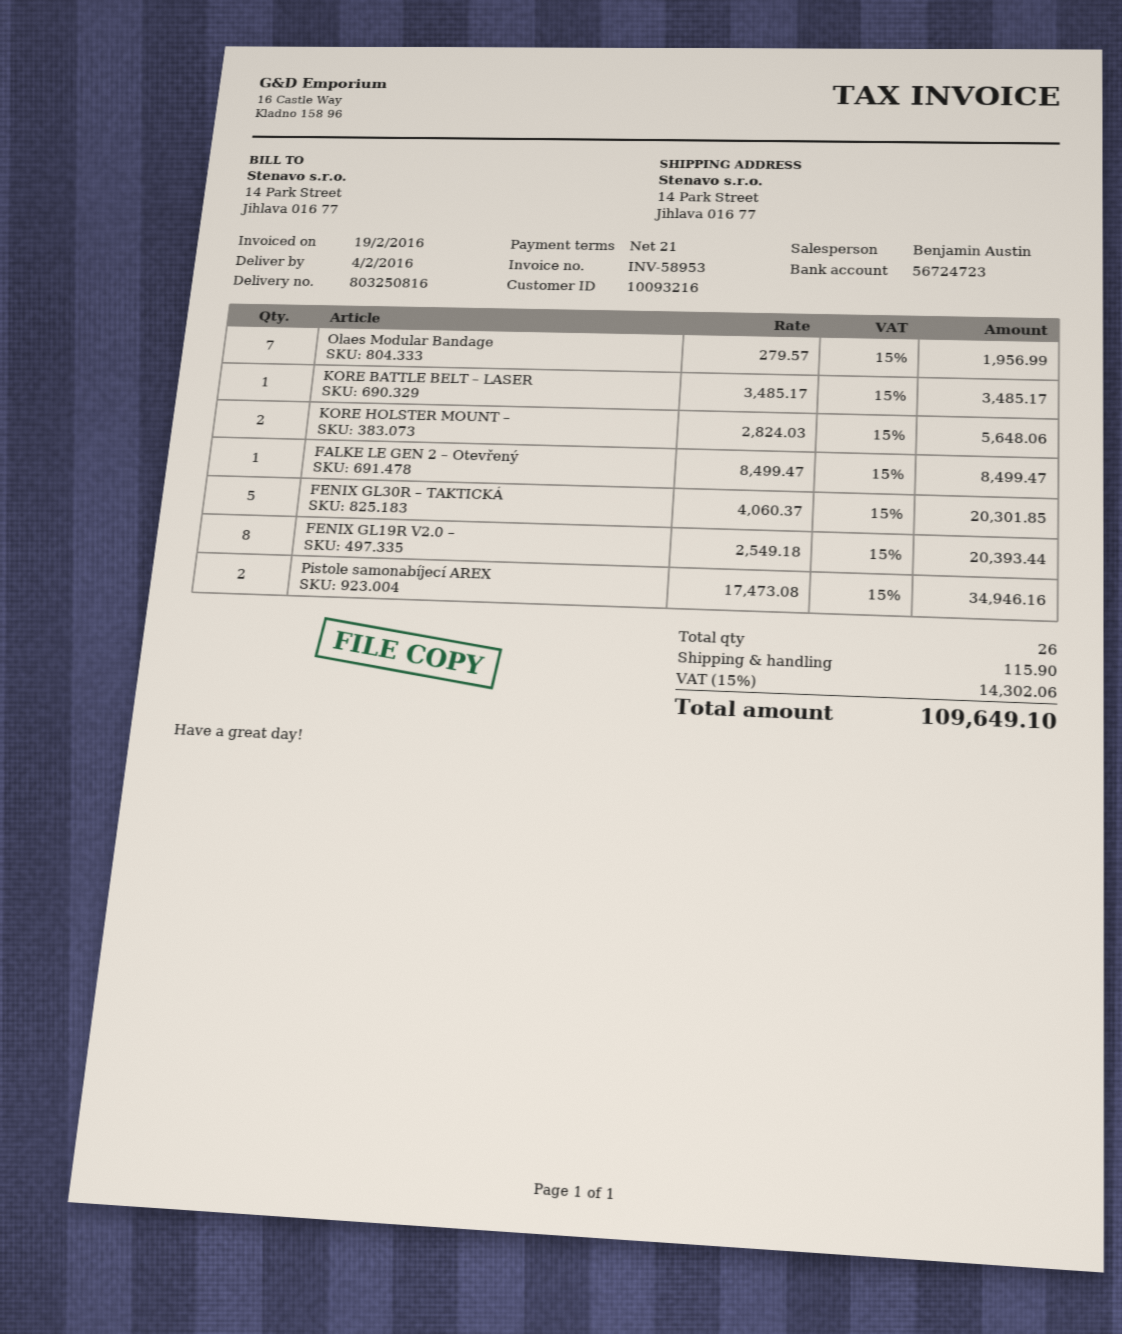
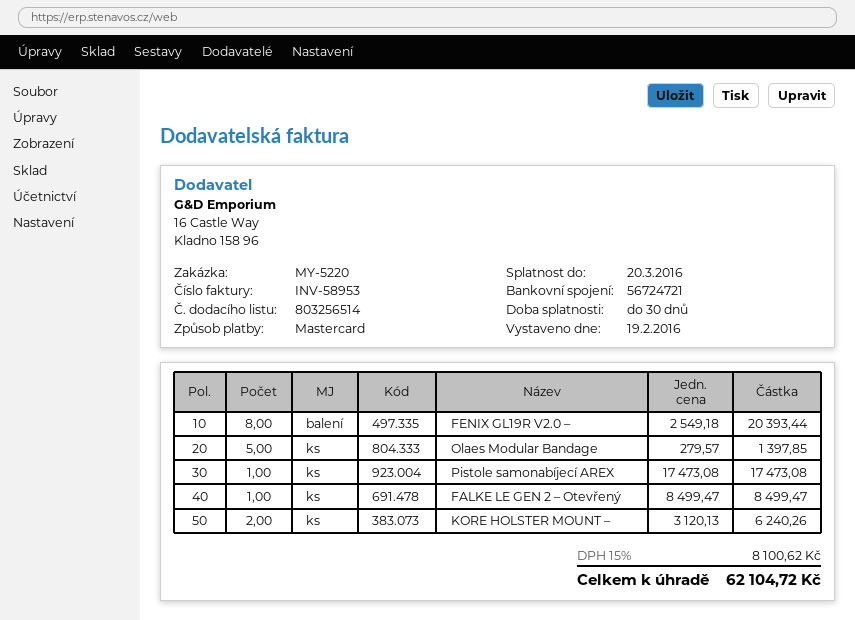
delivery note number: 803250816 -> 803256514
payment terms: 21 days -> 30 days
bank account: 56724723 -> 56724721
Olaes Modular Bandage: 7 x 279.57 = 1956.99 -> 5 x 279.57 = 1397.85
KORE BATTLE BELT – LASER: 1 x 3485.17 = 3485.17 -> none
KORE HOLSTER MOUNT –: 2 x 2824.03 = 5648.06 -> 2 x 3120.13 = 6240.26
FENIX GL30R – TAKTICKÁ: 5 x 4060.37 = 20301.85 -> none
Pistole samonabíjecí AREX: 2 x 17473.08 = 34946.16 -> 1 x 17473.08 = 17473.08
shipping: 115.90 -> none
tax: 15% = 14302.06 -> 15% = 8100.62
total: 109649.10 -> 62104.72

